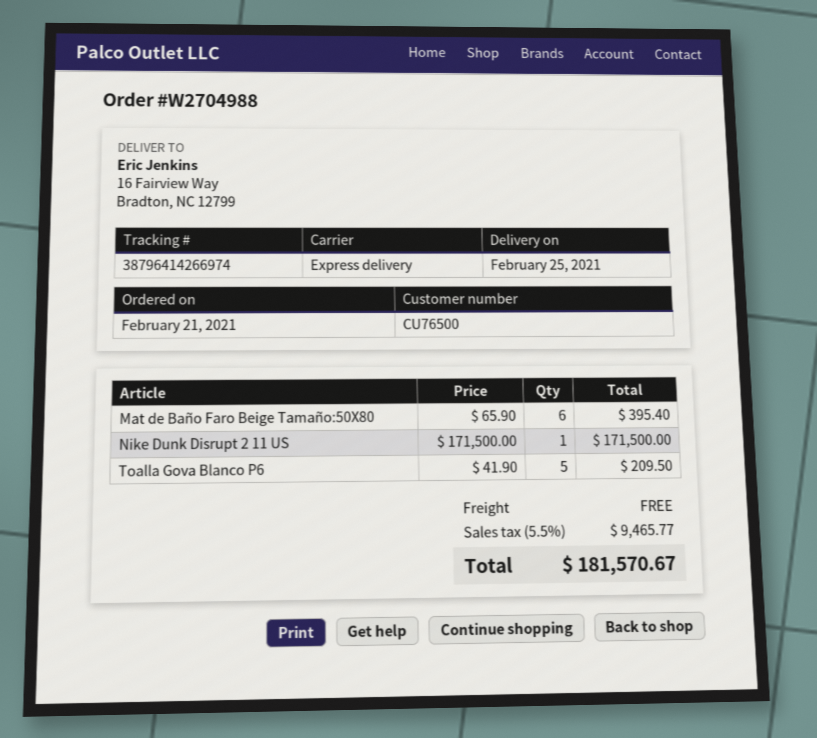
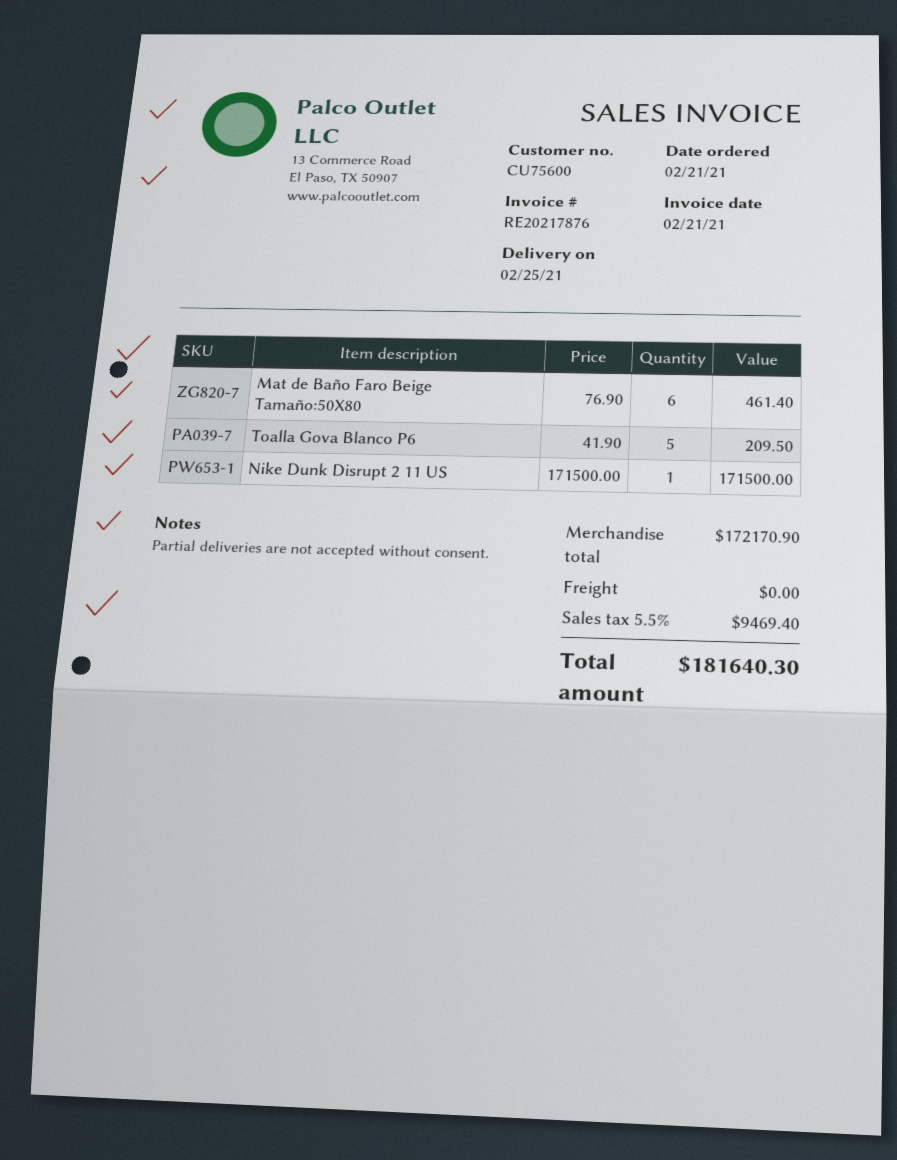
customer number: CU76500 -> CU75600
Mat de Baño Faro Beige Tamaño:50X80: 6 x 65.90 = 395.40 -> 6 x 76.90 = 461.40
tax: 5.5% = 9465.77 -> 5.5% = 9469.40
total: 181570.67 -> 181640.30

